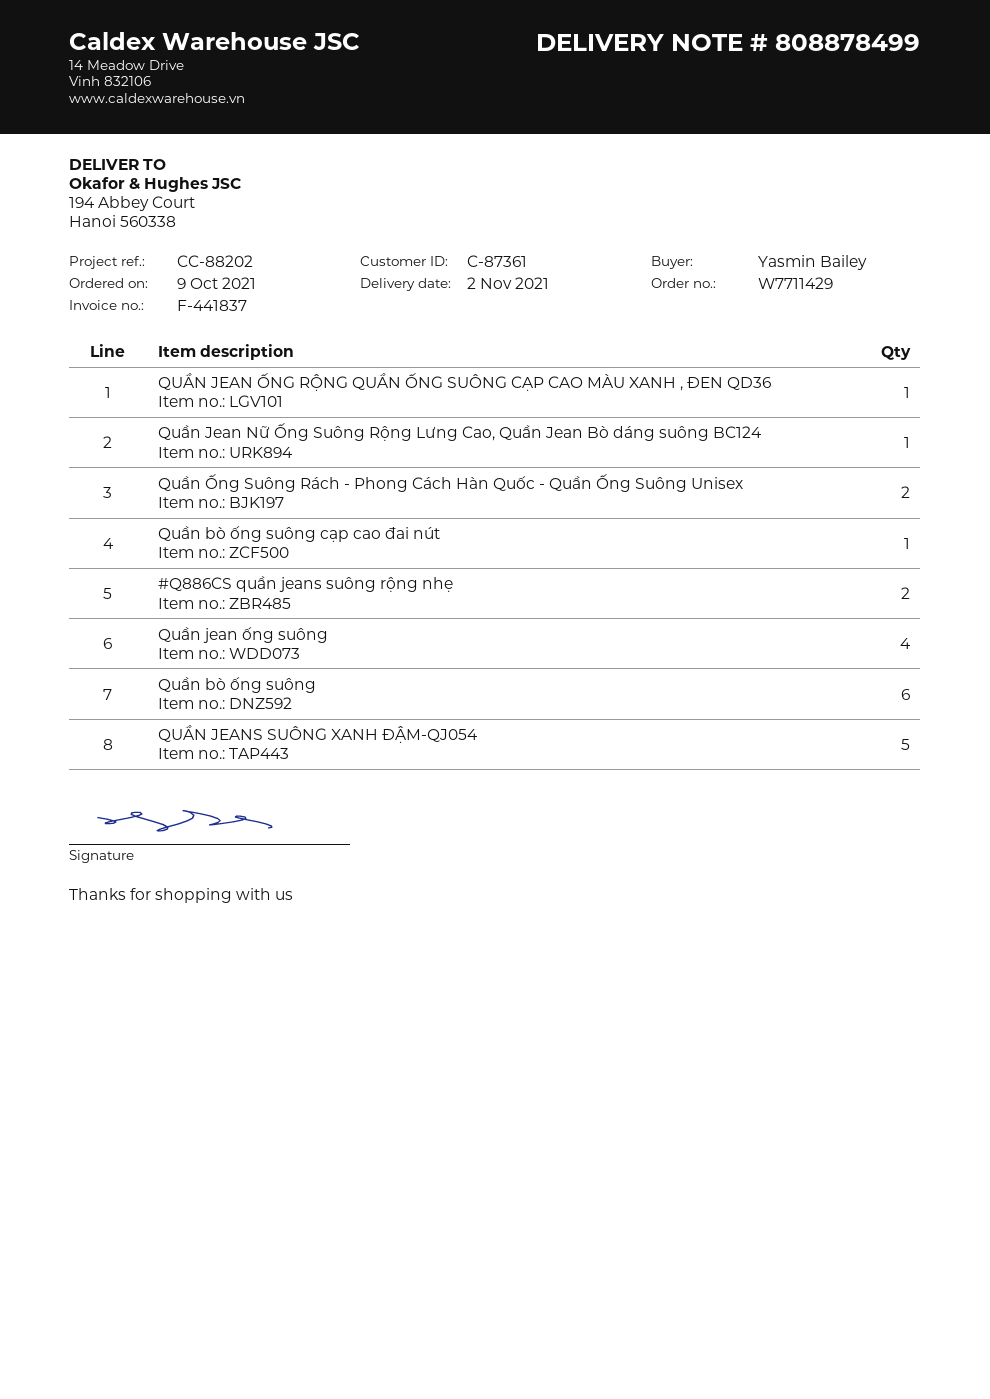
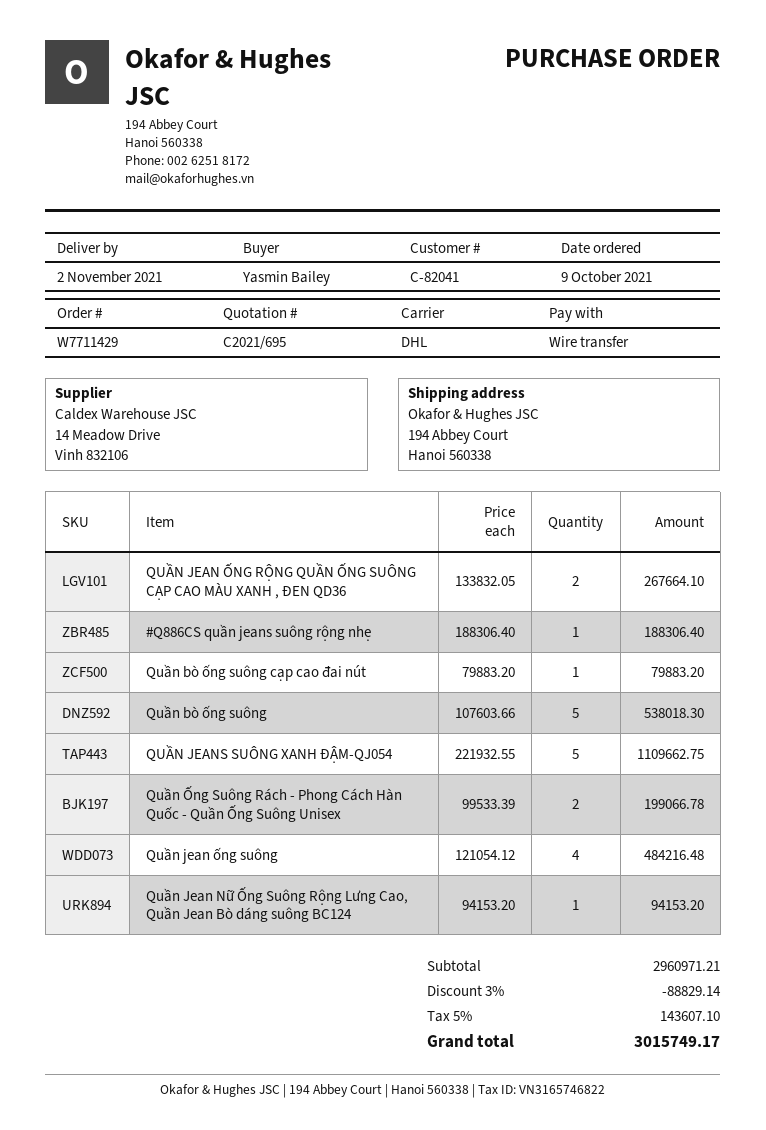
customer number: C-87361 -> C-82041
QUẦN JEAN ỐNG RỘNG QUẦN ỐNG SUÔNG CẠP CAO MÀU XANH , ĐEN QD36: 1 -> 2
#Q886CS quần jeans suông rộng nhẹ: 2 -> 1
Quần bò ống suông: 6 -> 5

